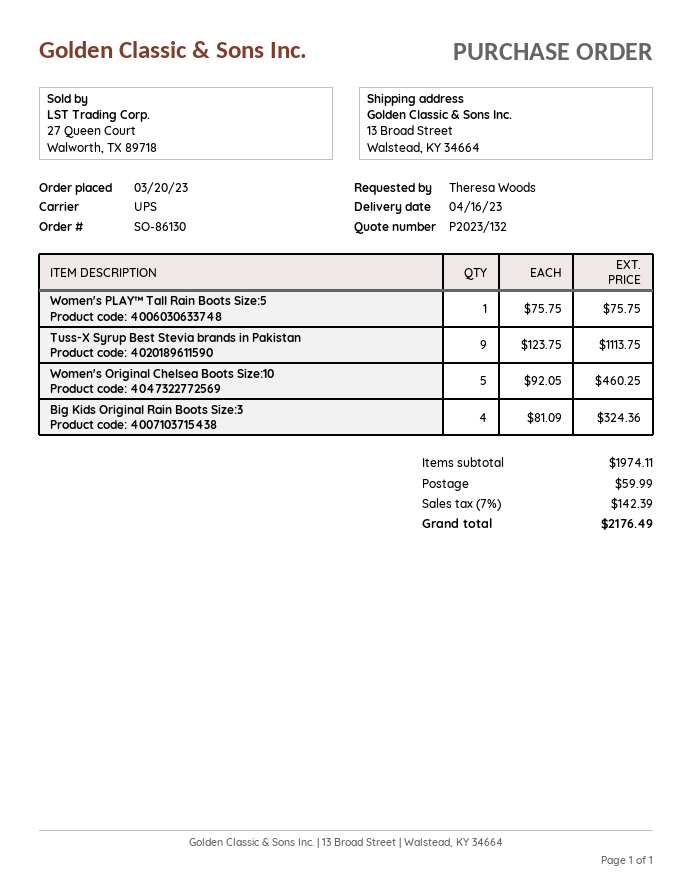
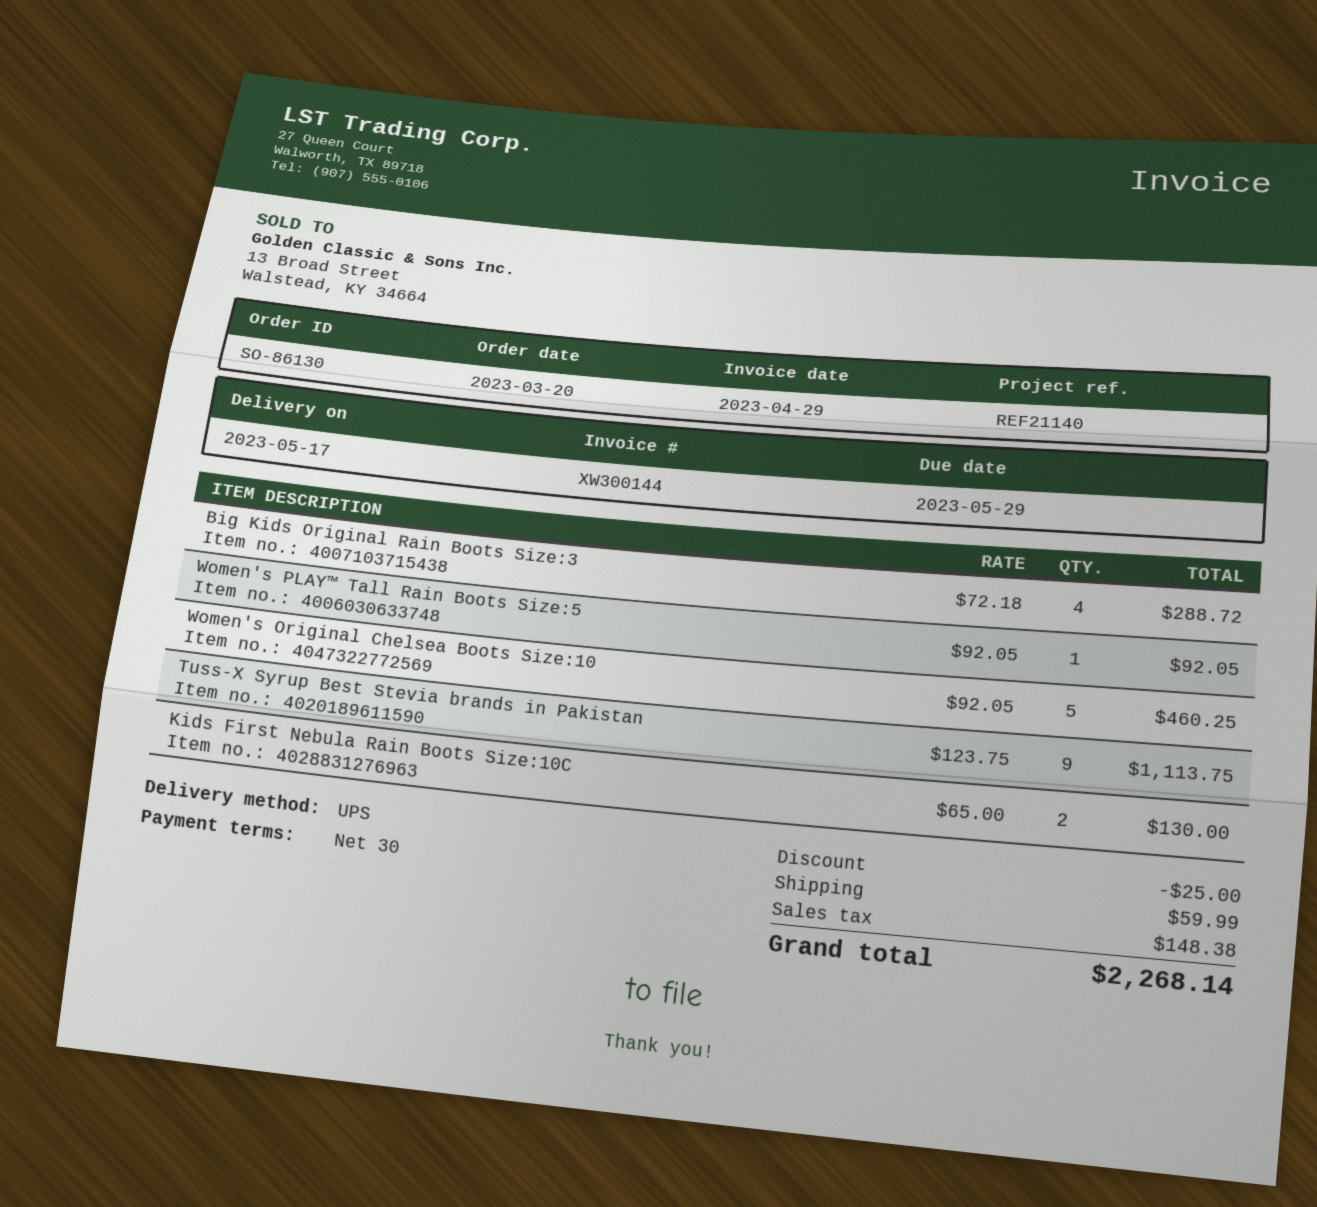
delivery date: 2023-04-16 -> 2023-05-17
Women's PLAY™ Tall Rain Boots Size:5: 1 x 75.75 = 75.75 -> 1 x 92.05 = 92.05
Big Kids Original Rain Boots Size:3: 4 x 81.09 = 324.36 -> 4 x 72.18 = 288.72
Kids First Nebula Rain Boots Size:10C: none -> 2 x 65.00 = 130.00
discount: none -> 25.00
tax: 142.39 -> 148.38
total: 2176.49 -> 2268.14

